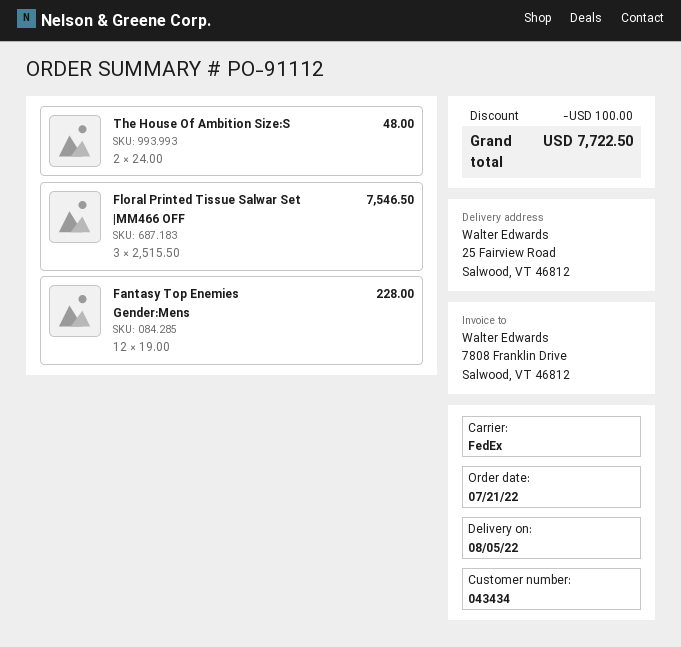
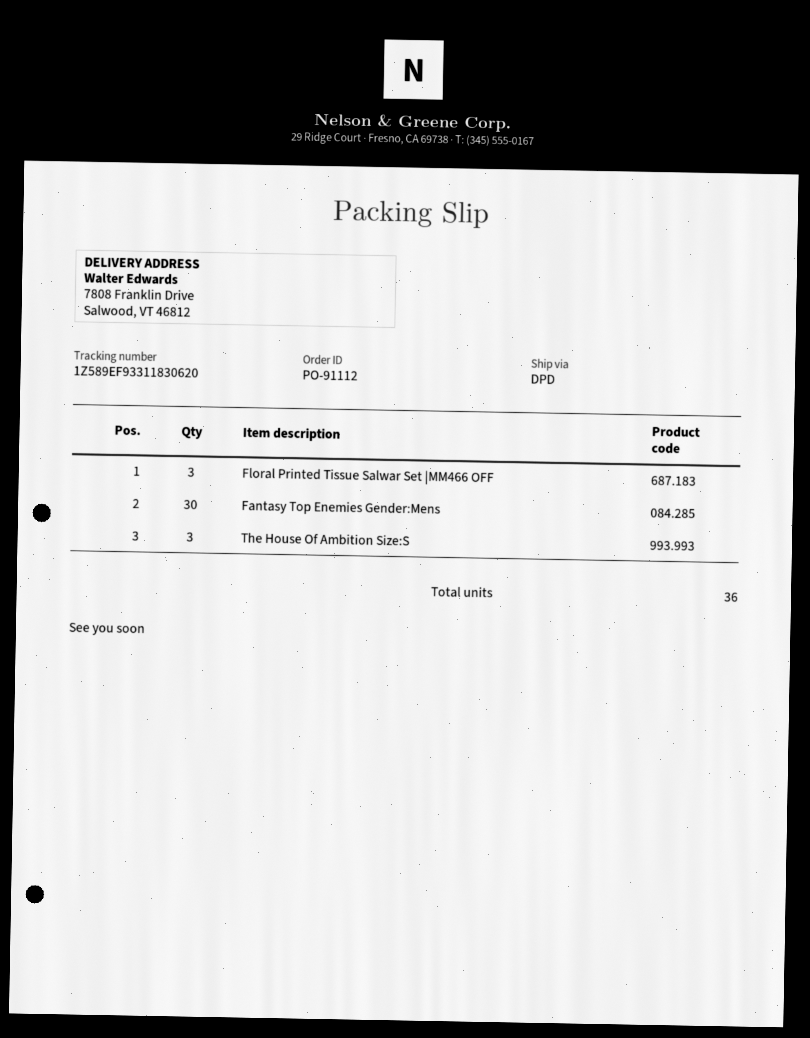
shipping method: FedEx -> DPD
ship to: 25 Fairview Road, Salwood, VT 46812 -> 7808 Franklin Drive, Salwood, VT 46812
The House Of Ambition Size:S: 2 -> 3
Fantasy Top Enemies Gender:Mens: 12 -> 30

